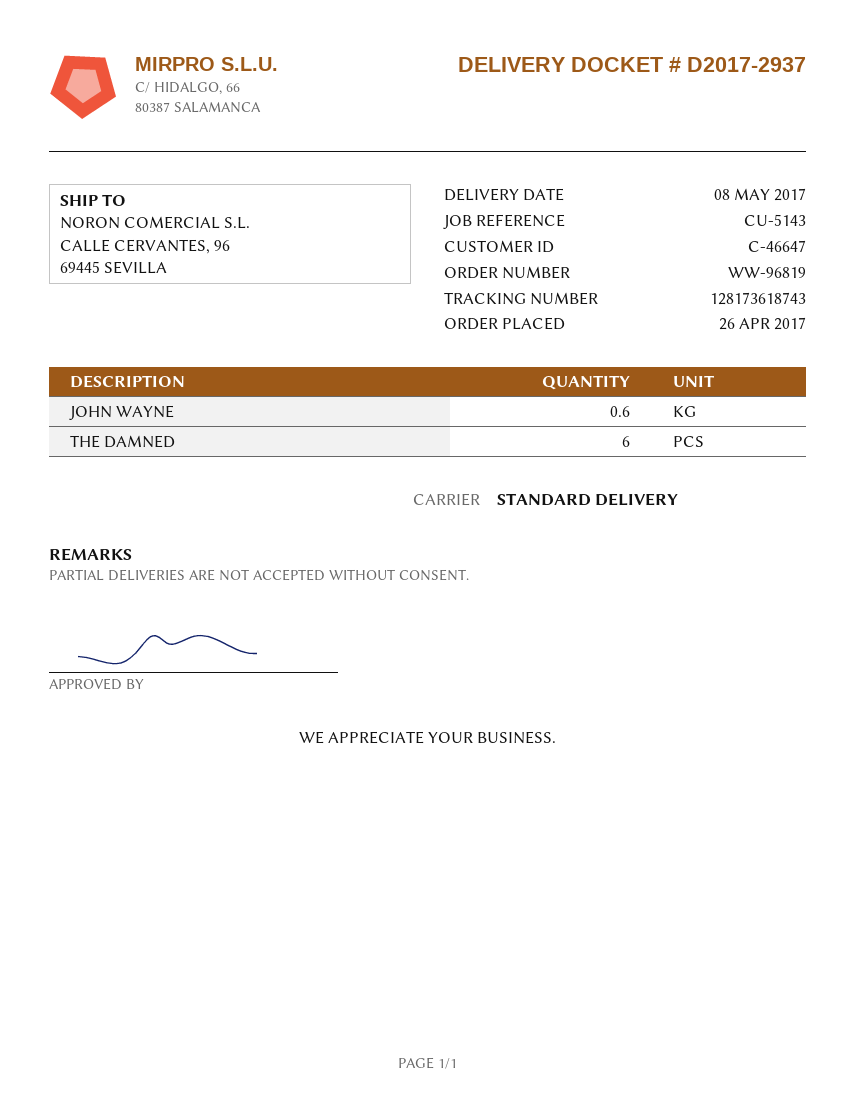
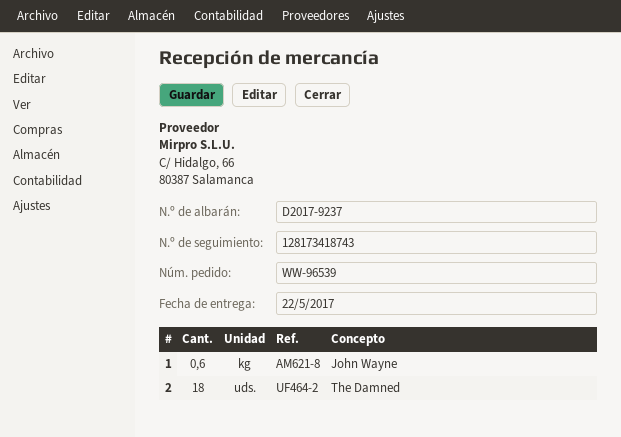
order number: WW-96819 -> WW-96539
delivery note number: D2017-2937 -> D2017-9237
delivery date: 2017-05-08 -> 2017-05-22
tracking number: 128173618743 -> 128173418743
THE DAMNED: 6 -> 18

